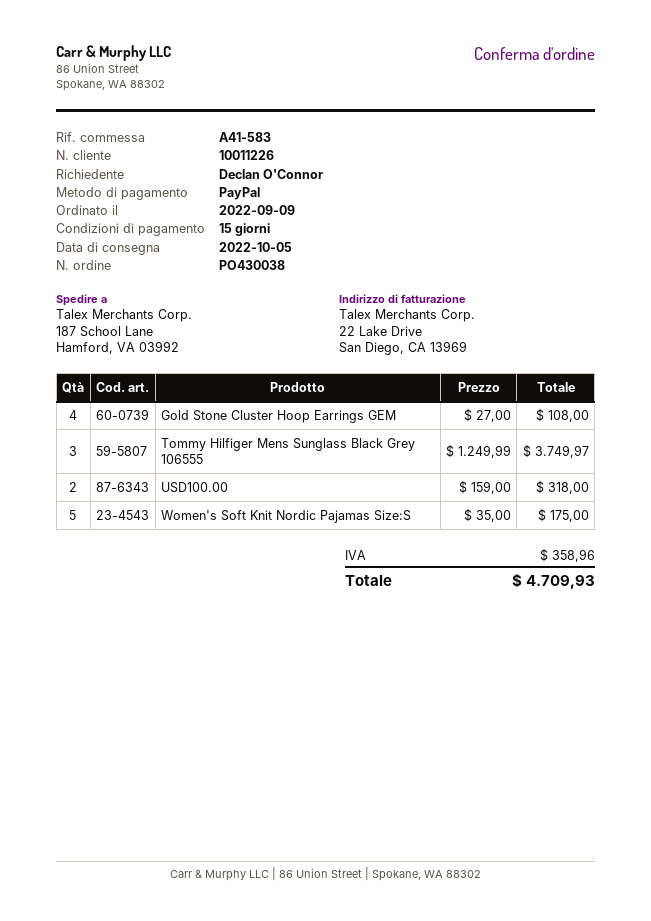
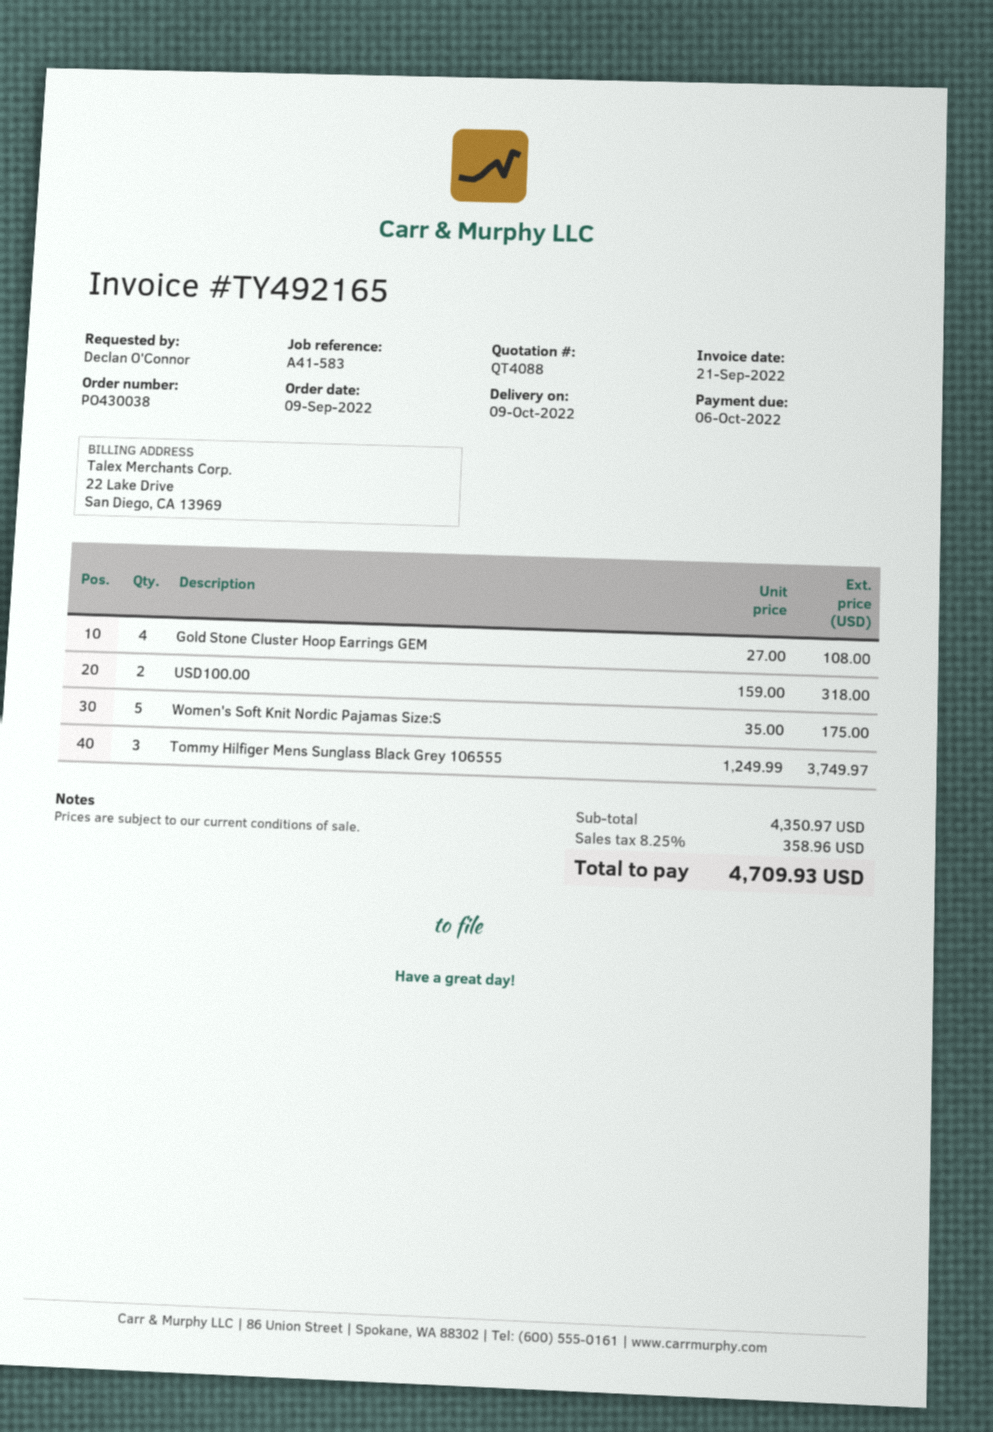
delivery date: 2022-10-05 -> 2022-10-09

